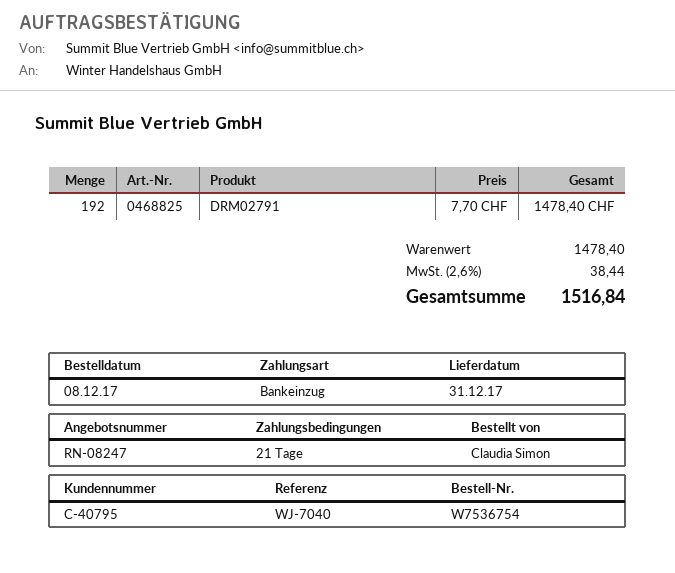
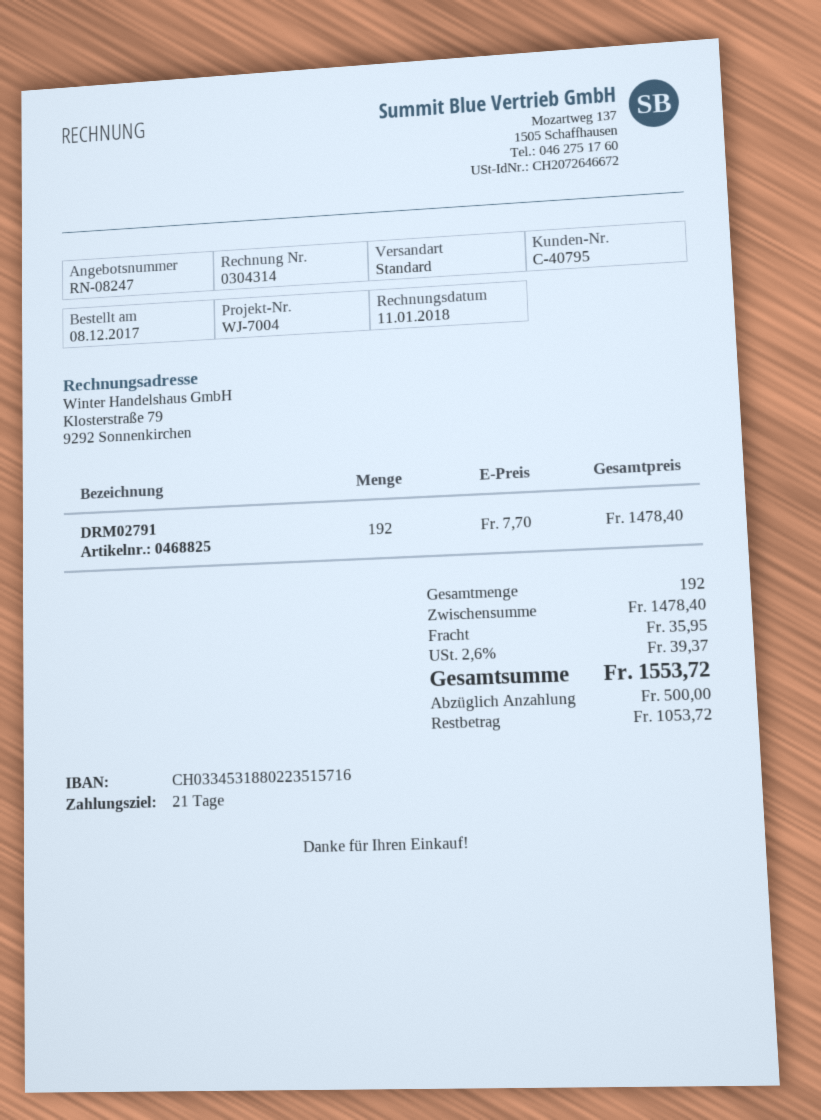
reference: WJ-7040 -> WJ-7004
shipping: none -> 35.95
tax: 2.6% = 38.44 -> 2.6% = 39.37
total: 1516.84 -> 1553.72

